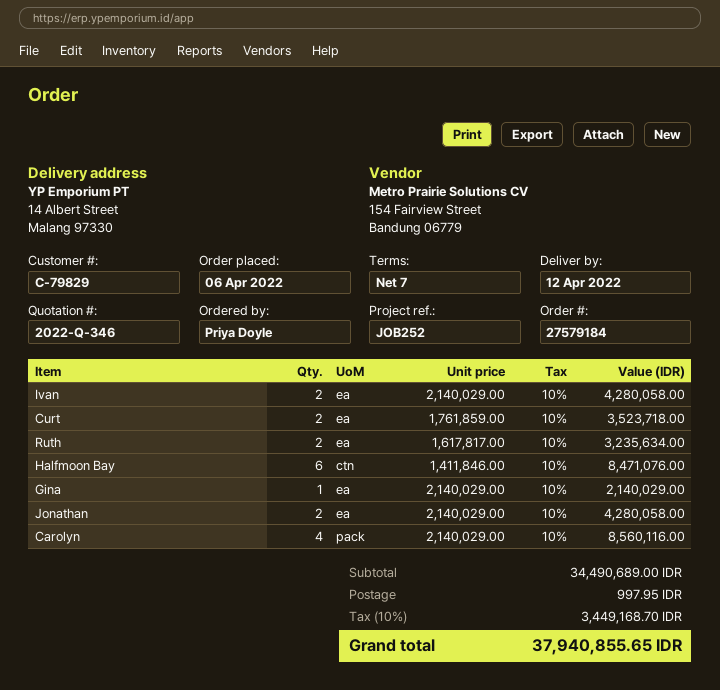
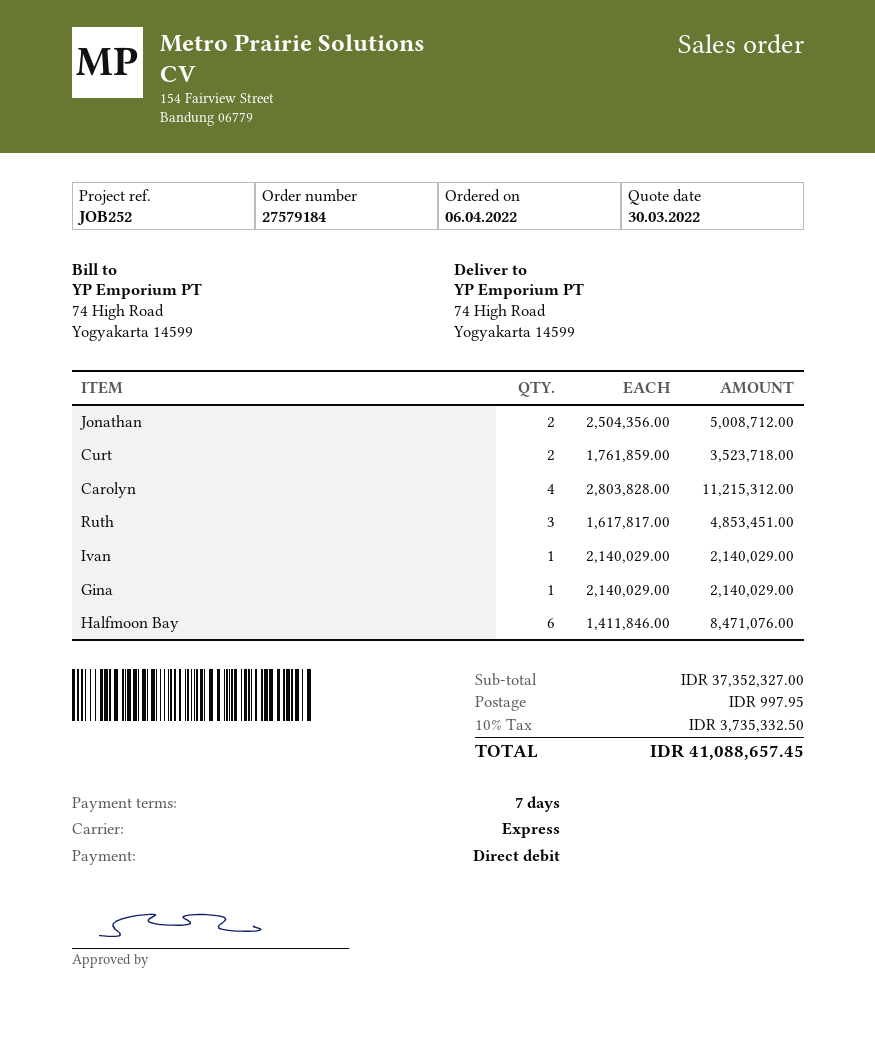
ship to: 14 Albert Street, Malang 97330 -> 74 High Road, Yogyakarta 14599
Ivan: 2 x 2140029.00 = 4280058.00 -> 1 x 2140029.00 = 2140029.00
Ruth: 2 x 1617817.00 = 3235634.00 -> 3 x 1617817.00 = 4853451.00
Jonathan: 2 x 2140029.00 = 4280058.00 -> 2 x 2504356.00 = 5008712.00
Carolyn: 4 x 2140029.00 = 8560116.00 -> 4 x 2803828.00 = 11215312.00
subtotal: 34490689.00 -> 37352327.00
tax: 10% = 3449168.70 -> 10% = 3735332.50
total: 37940855.65 -> 41088657.45

